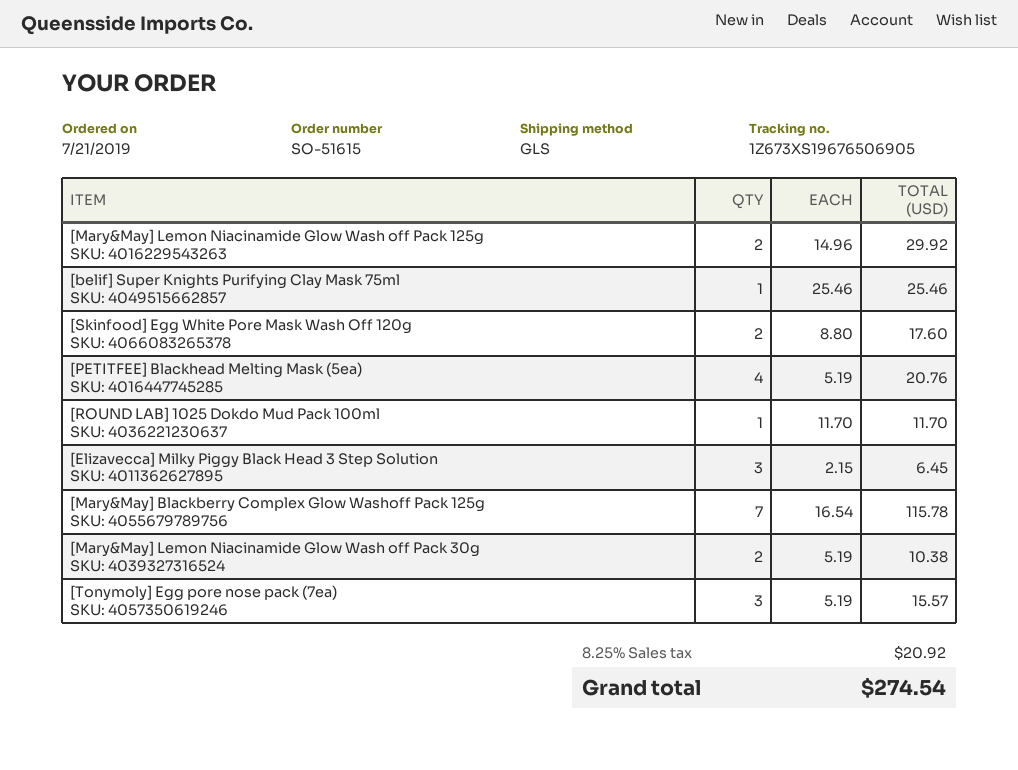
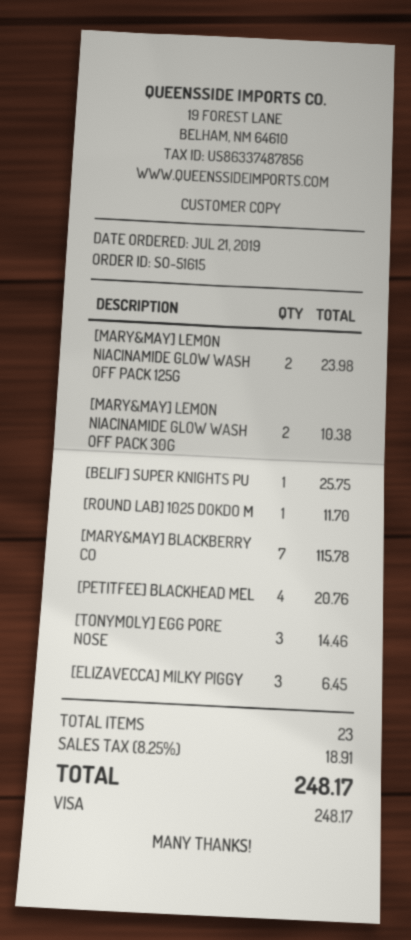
[Mary&May] Lemon Niacinamide Glow Wash off Pack 125g: 2 for 29.92 -> 2 for 23.98
[belif] Super Knights Purifying Clay Mask 75ml: 1 for 25.46 -> 1 for 25.75
[Skinfood] Egg White Pore Mask Wash Off 120g: 2 for 17.60 -> none
[Tonymoly] Egg pore nose pack (7ea): 3 for 15.57 -> 3 for 14.46
tax: 8.25% = 20.92 -> 8.25% = 18.91
total: 274.54 -> 248.17

